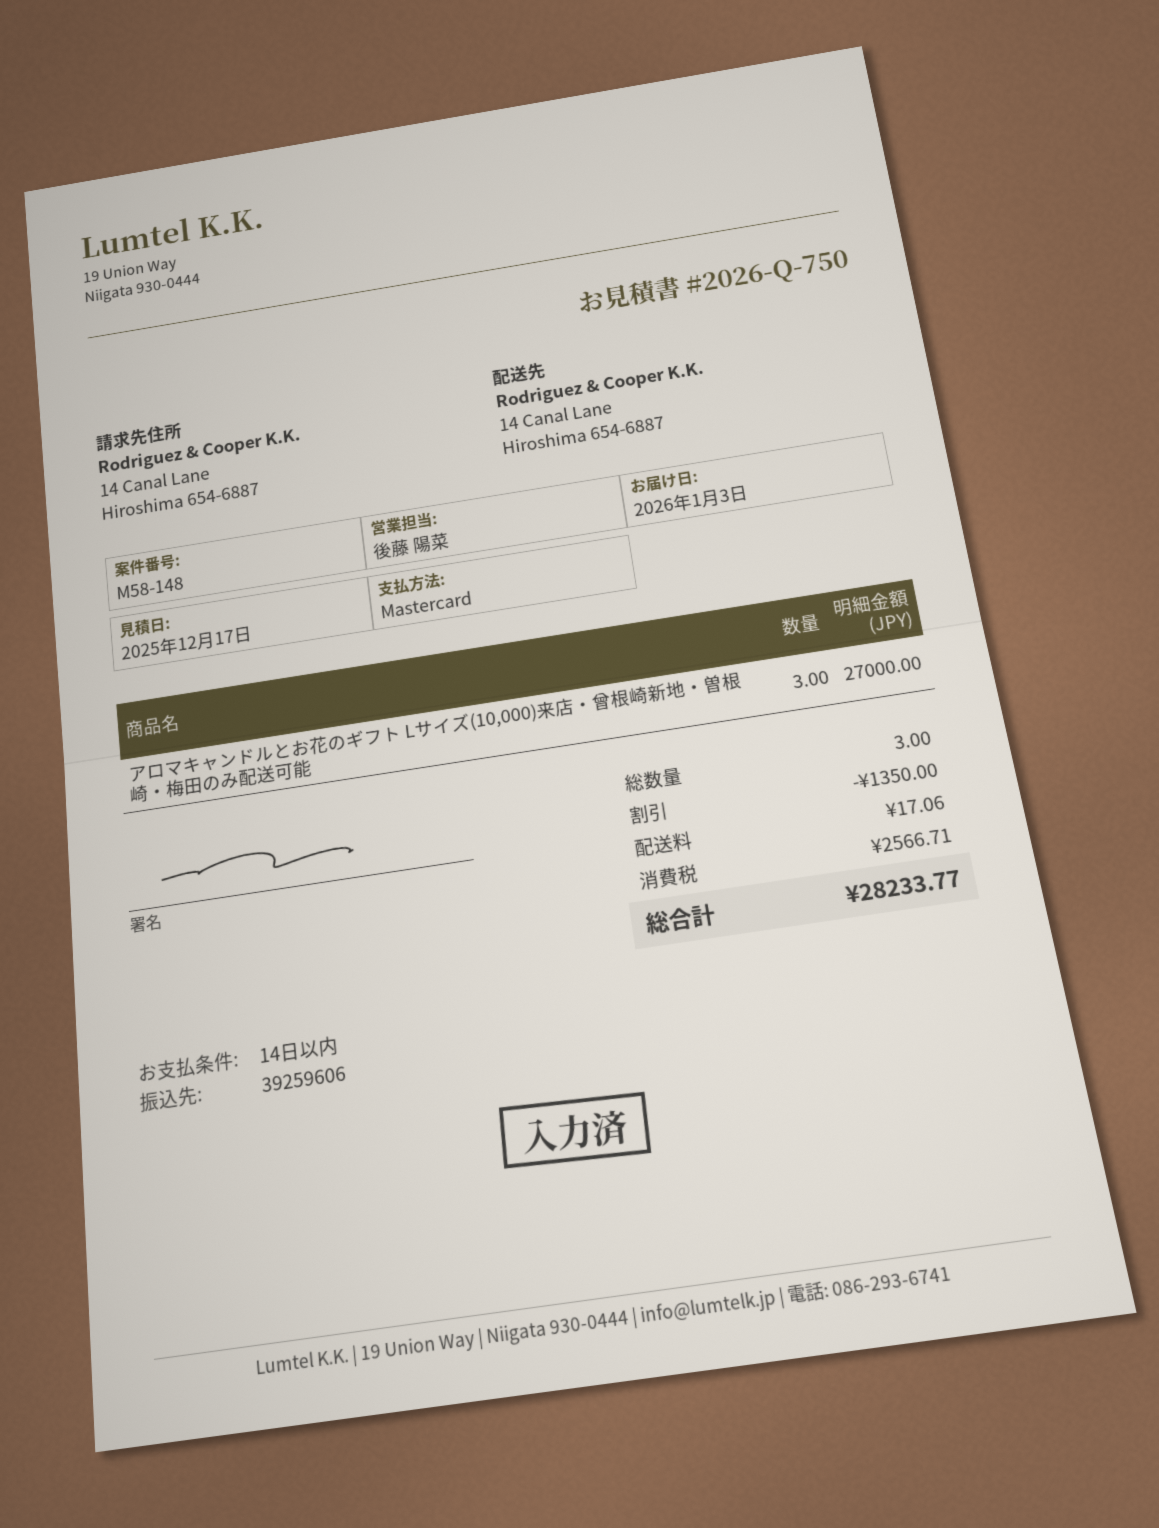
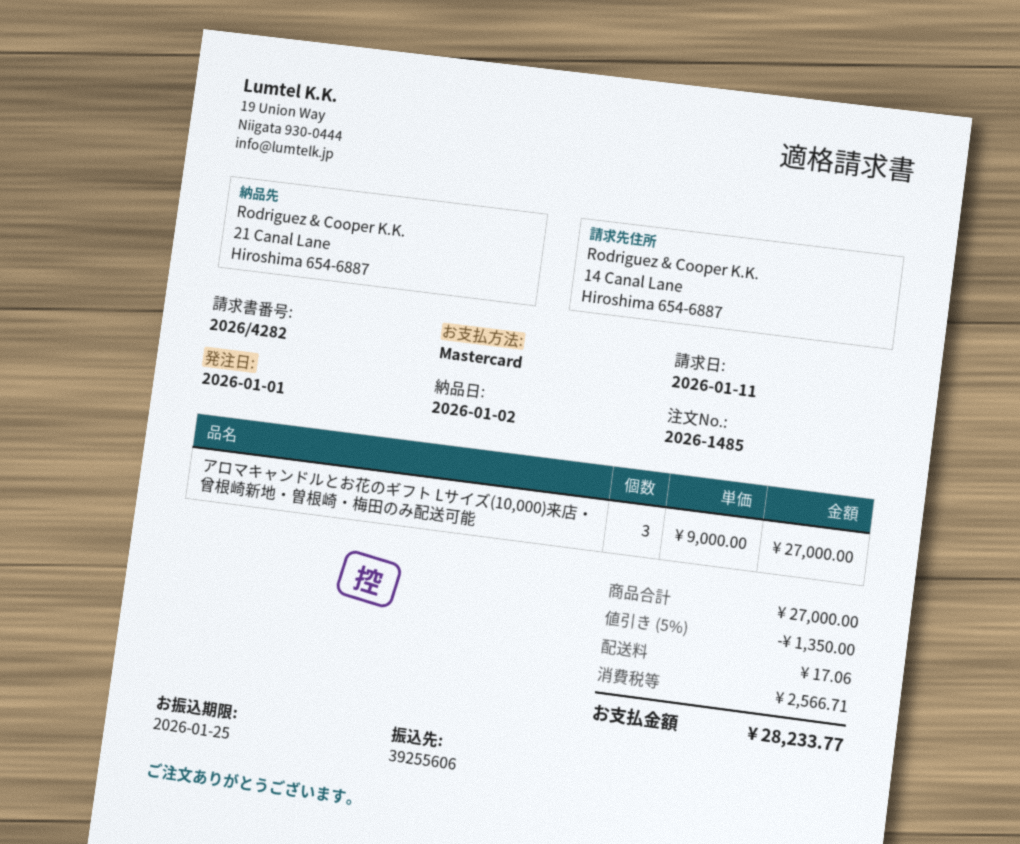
delivery date: 2026-01-03 -> 2026-01-02
bank account: 39259606 -> 39255606
ship to: 14 Canal Lane, Hiroshima 654-6887 -> 21 Canal Lane, Hiroshima 654-6887

